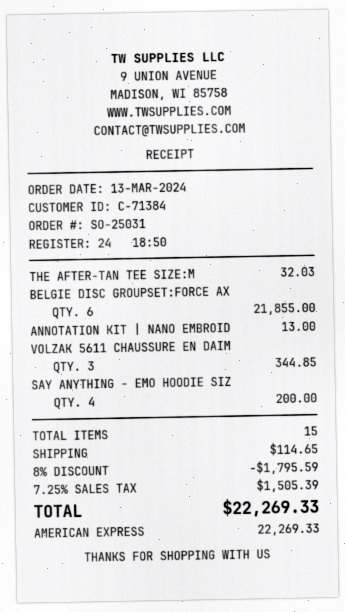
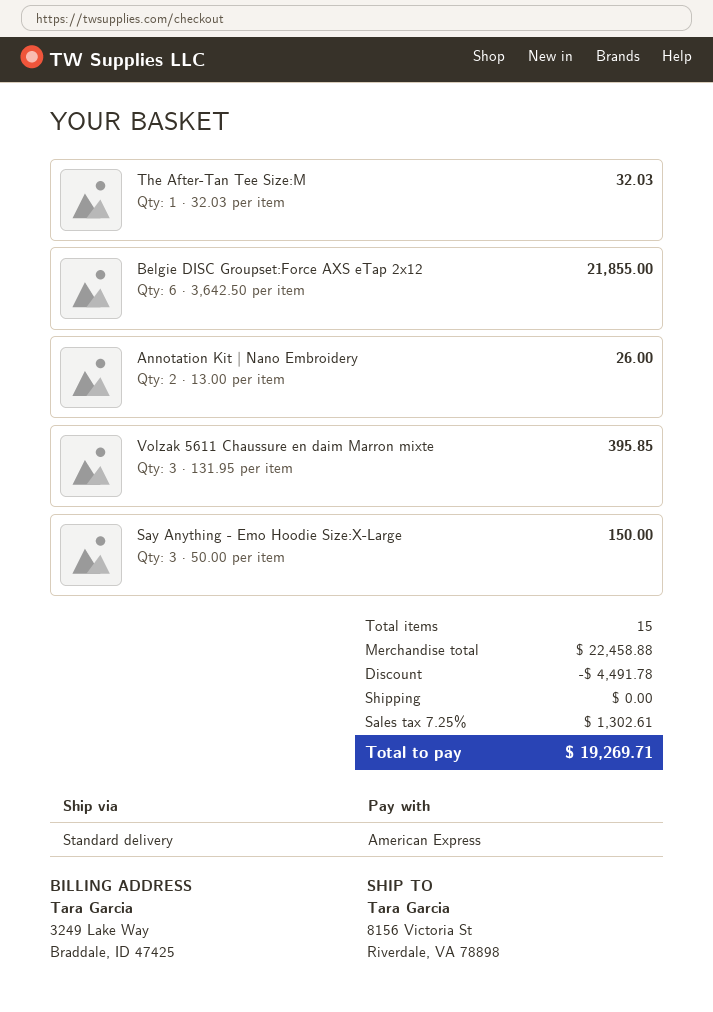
ANNOTATION KIT | NANO EMBROID: 1 for 13.00 -> 2 for 26.00
VOLZAK 5611 CHAUSSURE EN DAIM: 3 for 344.85 -> 3 for 395.85
SAY ANYTHING - EMO HOODIE SIZ: 4 for 200.00 -> 3 for 150.00
discount: 1795.59 -> 4491.78
shipping: 114.65 -> 0.00
tax: 7.25% = 1505.39 -> 7.25% = 1302.61
total: 22269.33 -> 19269.71

